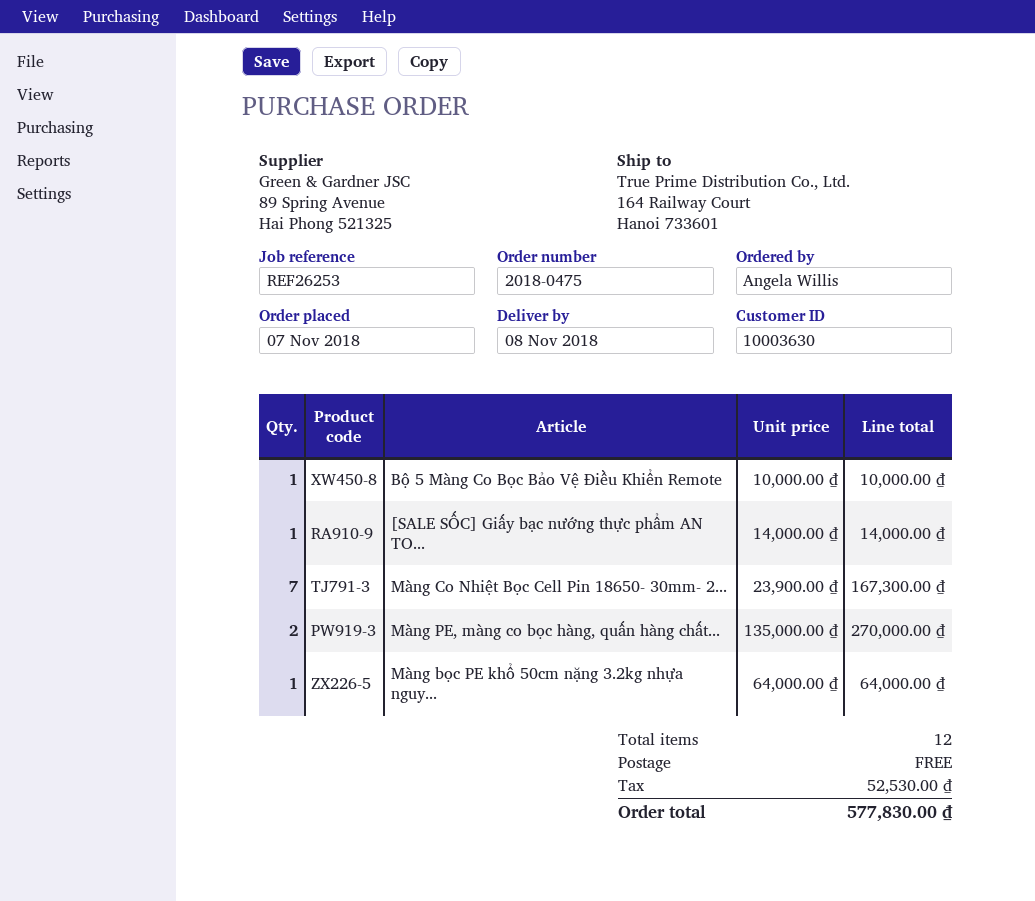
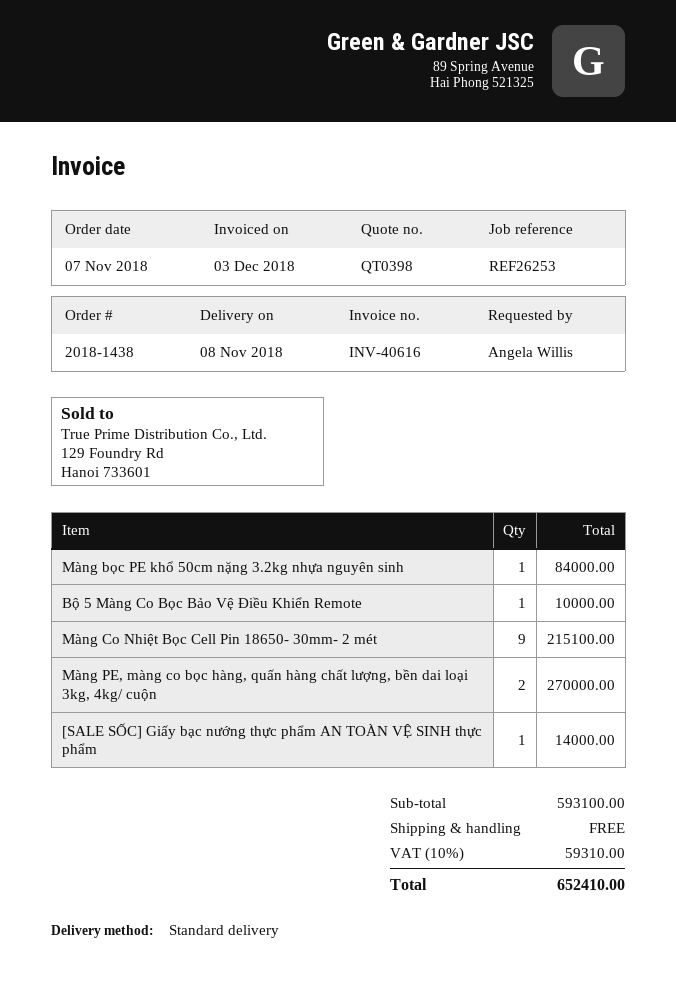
order number: 2018-0475 -> 2018-1438
Màng Co Nhiệt Bọc Cell Pin 18650- 30mm- 2...: 7 for 167300.00 -> 9 for 215100.00
Màng bọc PE khổ 50cm nặng 3.2kg nhựa nguy...: 1 for 64000.00 -> 1 for 84000.00
tax: 52530.00 -> 59310.00
total: 577830.00 -> 652410.00

